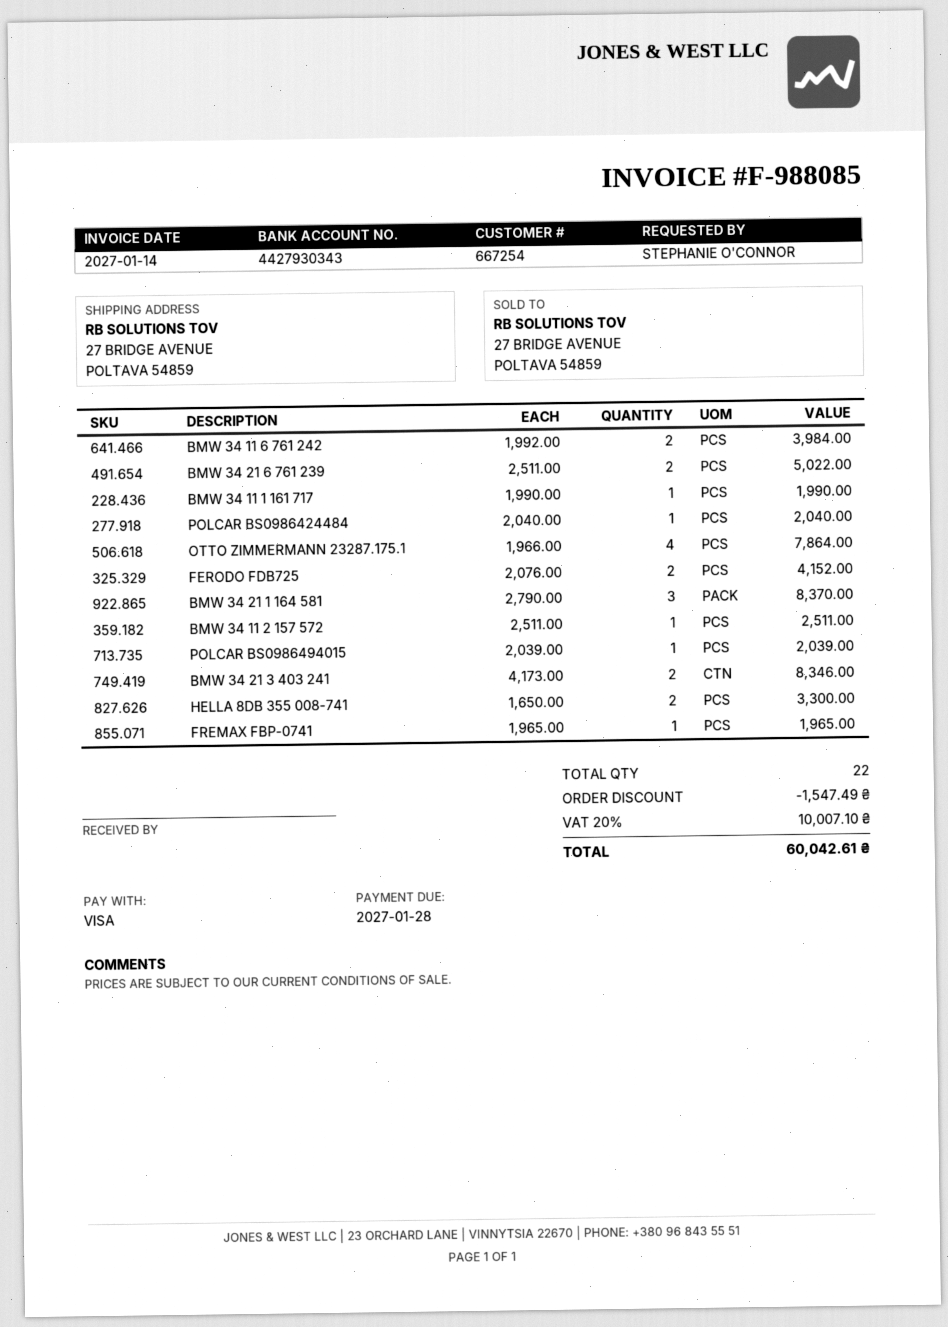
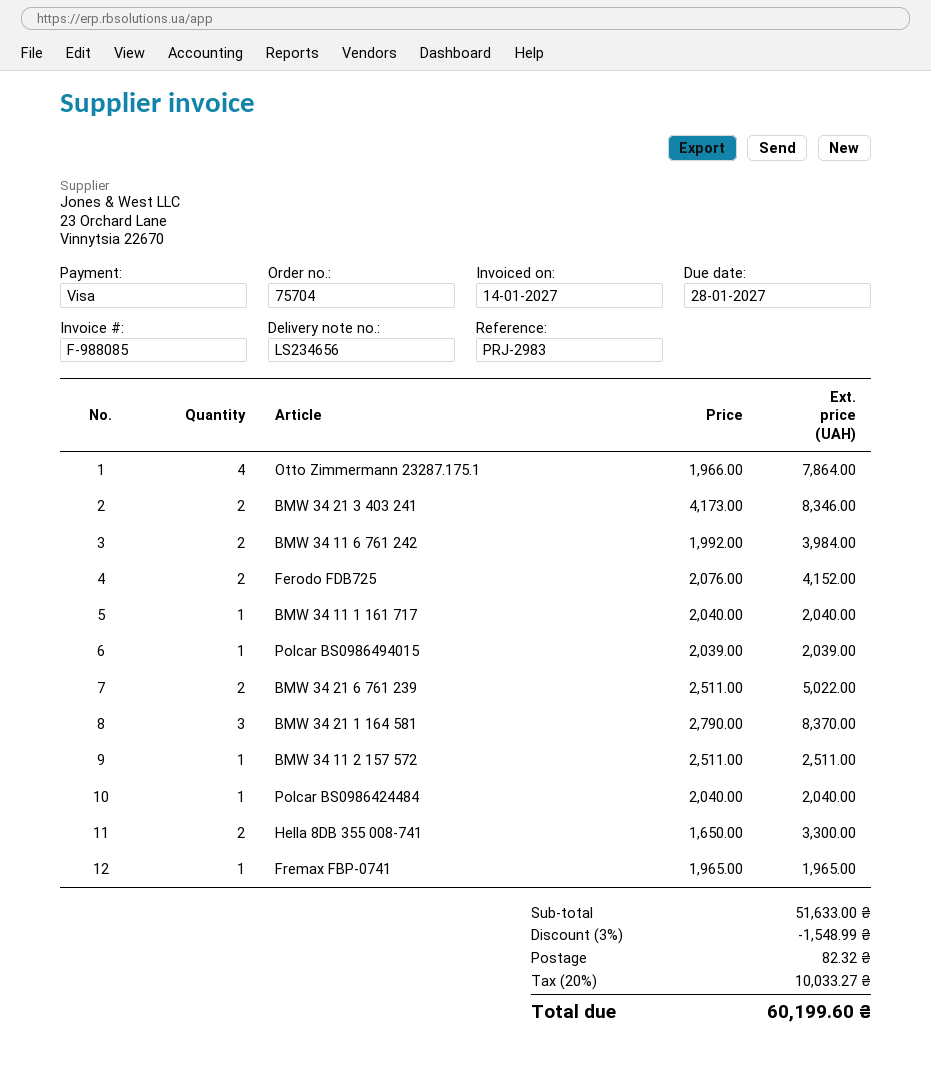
BMW 34 11 1 161 717: 1 x 1990.00 = 1990.00 -> 1 x 2040.00 = 2040.00
discount: 1547.49 -> 1548.99
shipping: none -> 82.32
tax: 20% = 10007.10 -> 20% = 10033.27
total: 60042.61 -> 60199.60

